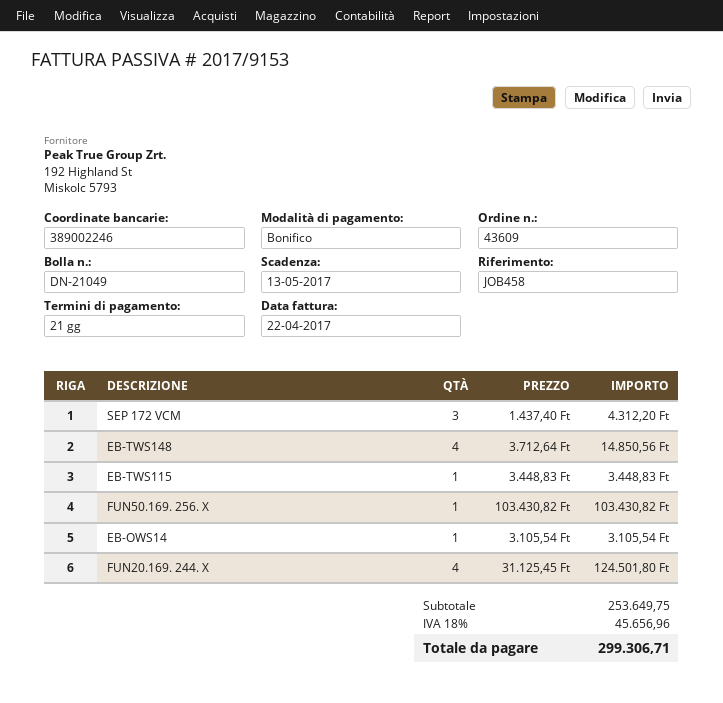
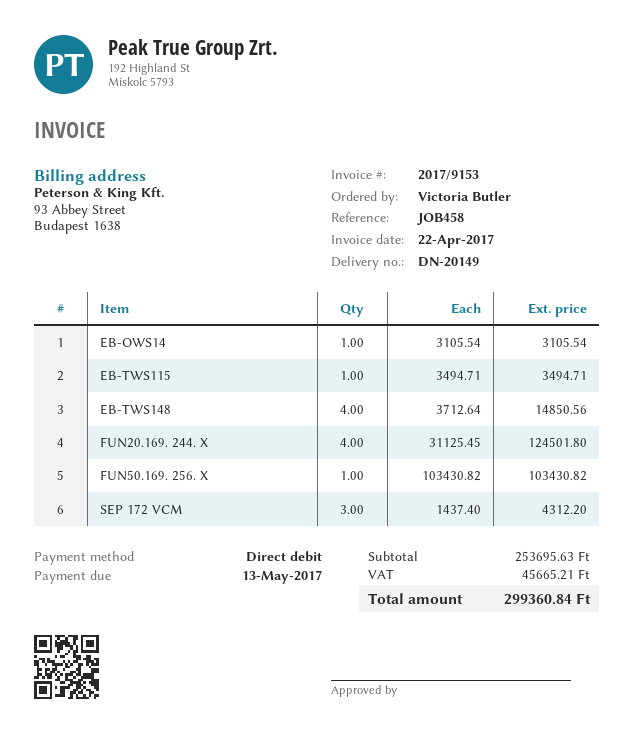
delivery note number: DN-21049 -> DN-20149
payment method: bank transfer -> direct debit
EB-TWS115: 1 x 3448.83 = 3448.83 -> 1 x 3494.71 = 3494.71
subtotal: 253649.75 -> 253695.63
tax: 45656.96 -> 45665.21
total: 299306.71 -> 299360.84

